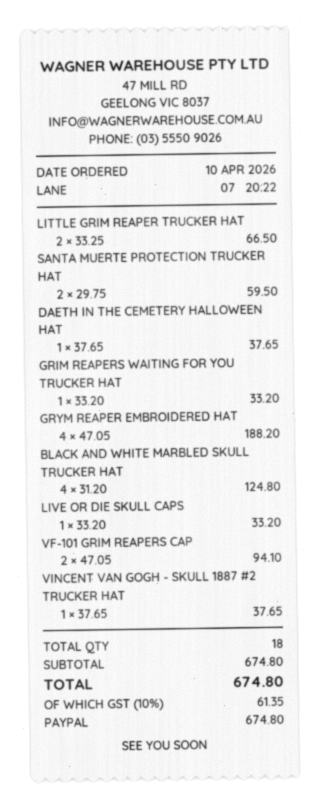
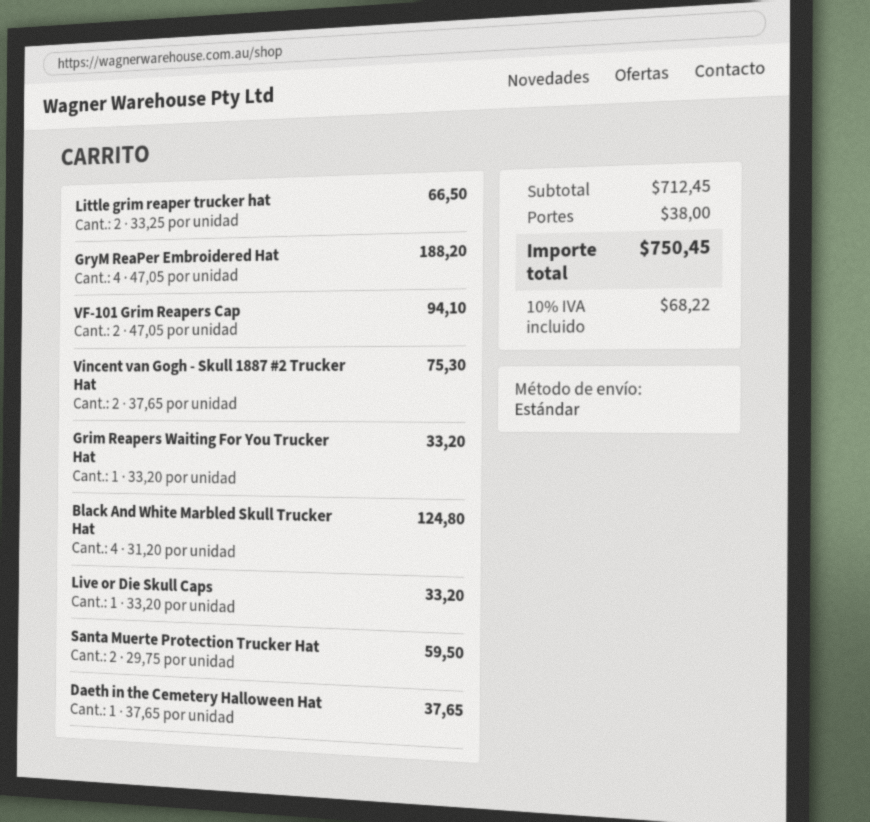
VINCENT VAN GOGH - SKULL 1887 #2 TRUCKER HAT: 1 x 37.65 = 37.65 -> 2 x 37.65 = 75.30
subtotal: 674.80 -> 712.45
shipping: none -> 38.00
tax: 10% = 61.35 -> 10% = 68.22
total: 674.80 -> 750.45

